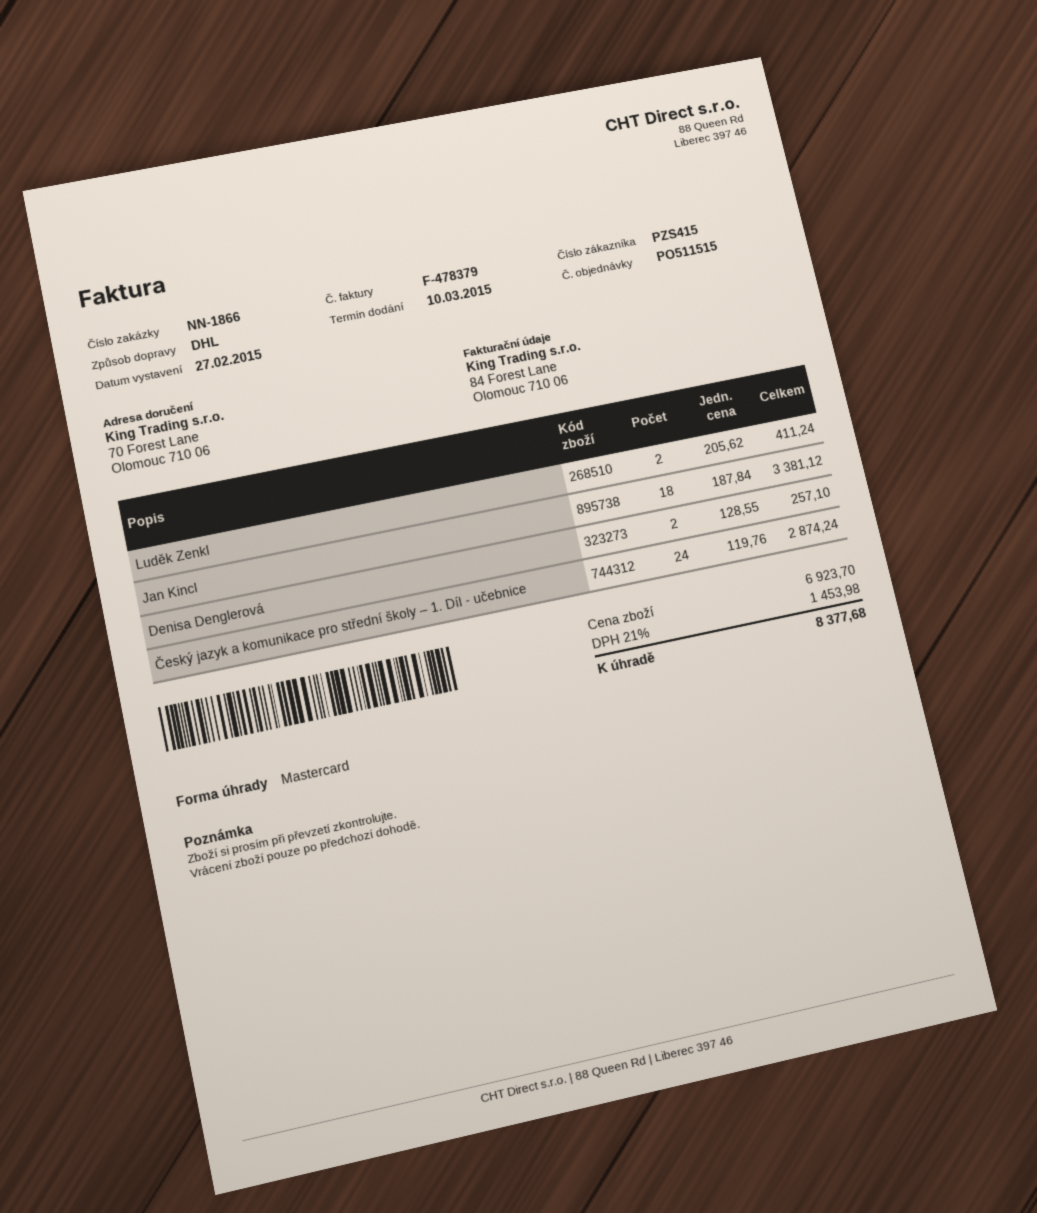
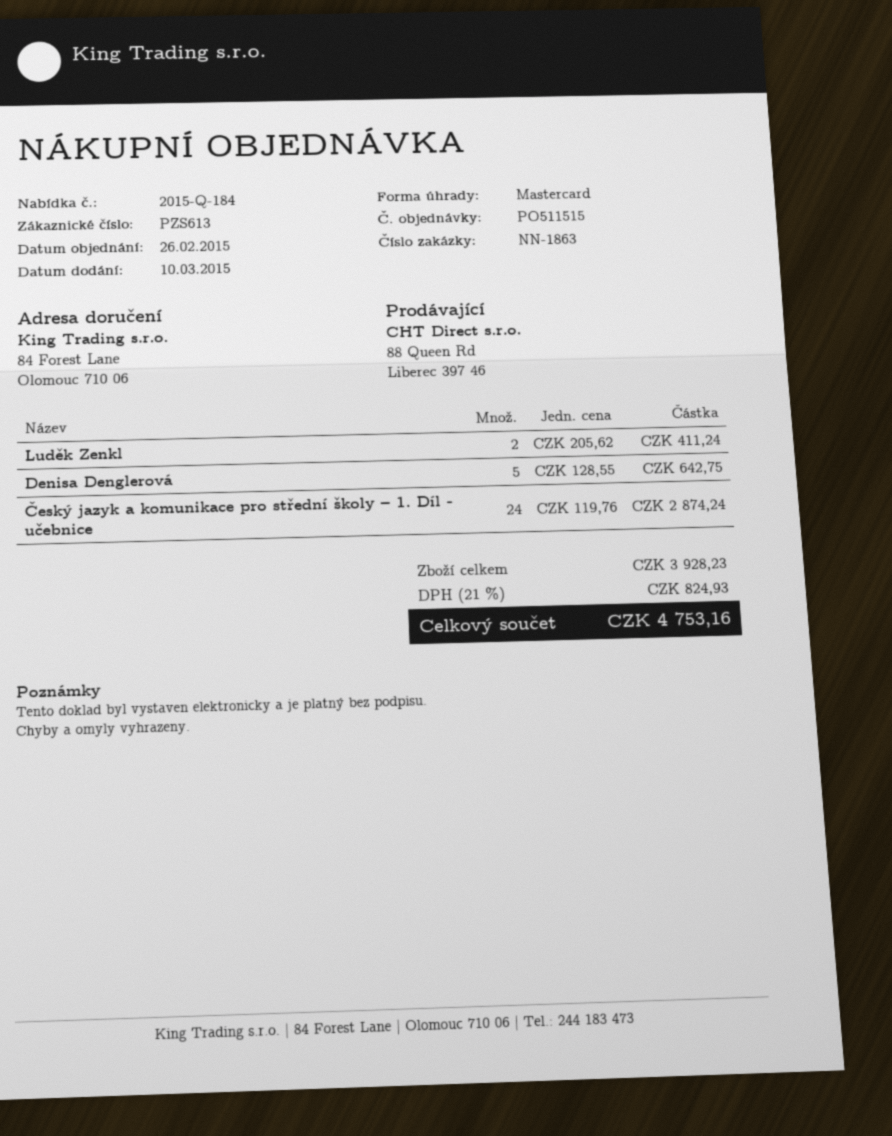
customer number: PZS415 -> PZS613
reference: NN-1866 -> NN-1863
ship to: 70 Forest Lane, Olomouc 710 06 -> 84 Forest Lane, Olomouc 710 06
Jan Kincl: 18 x 187.84 = 3381.12 -> none
Denisa Denglerová: 2 x 128.55 = 257.10 -> 5 x 128.55 = 642.75
subtotal: 6923.70 -> 3928.23
tax: 21% = 1453.98 -> 21% = 824.93
total: 8377.68 -> 4753.16

